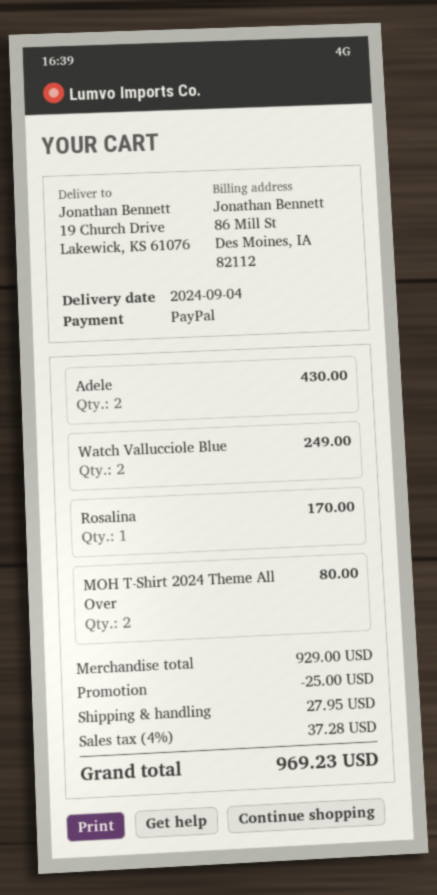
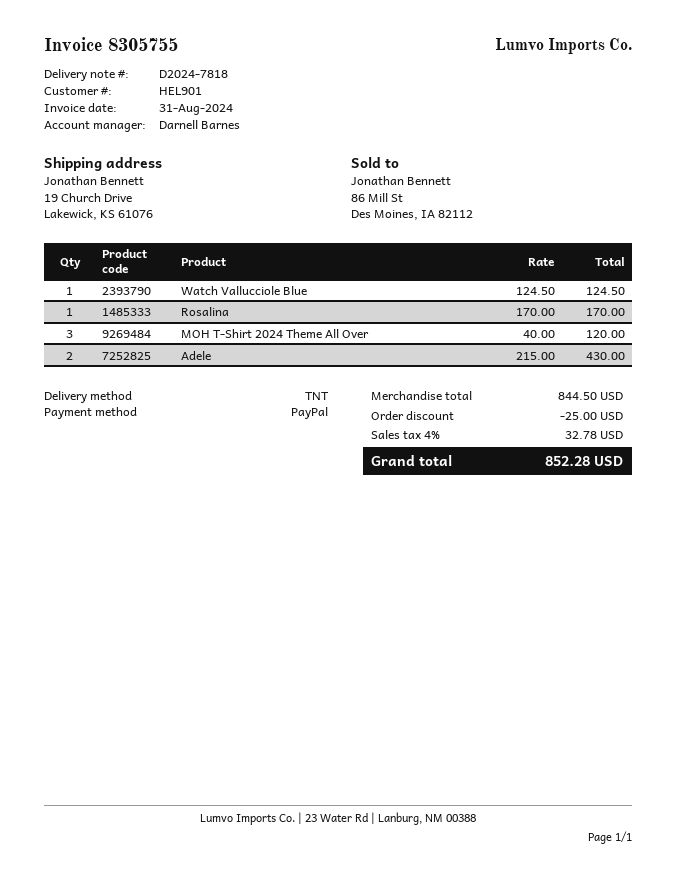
Watch Vallucciole Blue: 2 for 249.00 -> 1 for 124.50
MOH T-Shirt 2024 Theme All Over: 2 for 80.00 -> 3 for 120.00
subtotal: 929.00 -> 844.50
shipping: 27.95 -> none
tax: 4% = 37.28 -> 4% = 32.78
total: 969.23 -> 852.28

